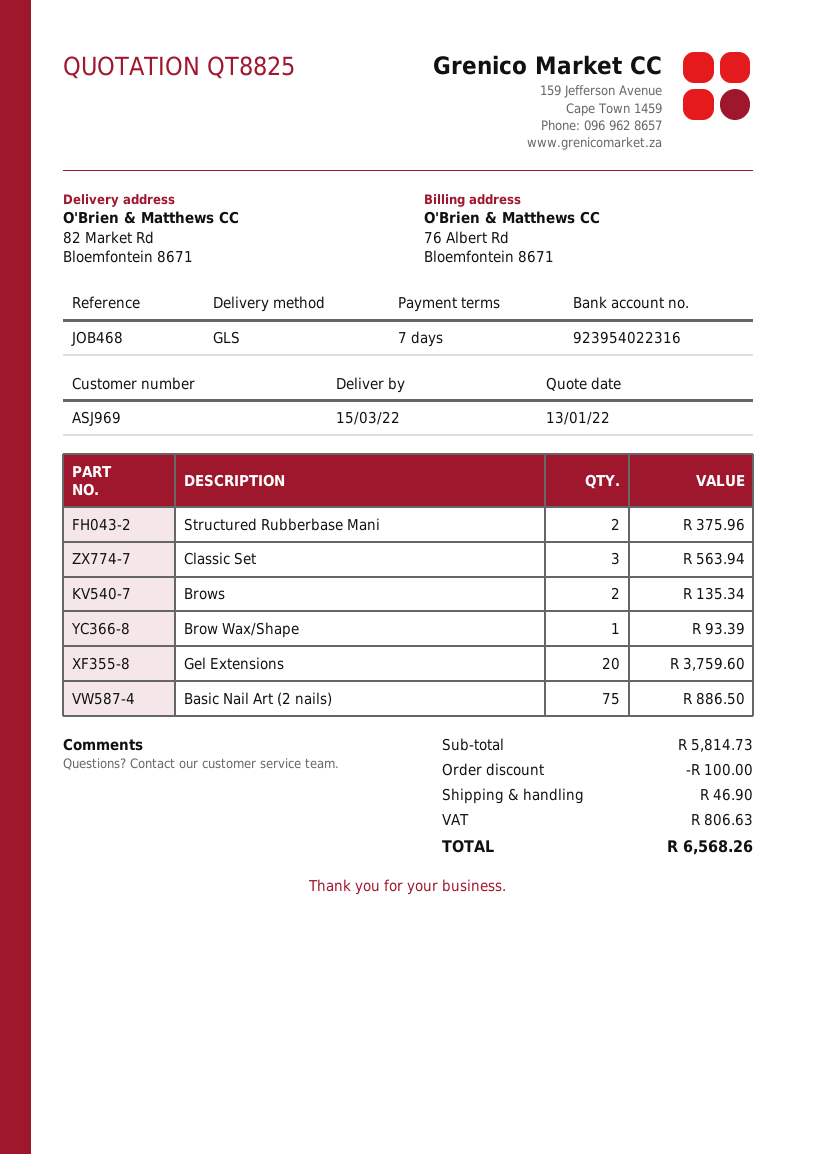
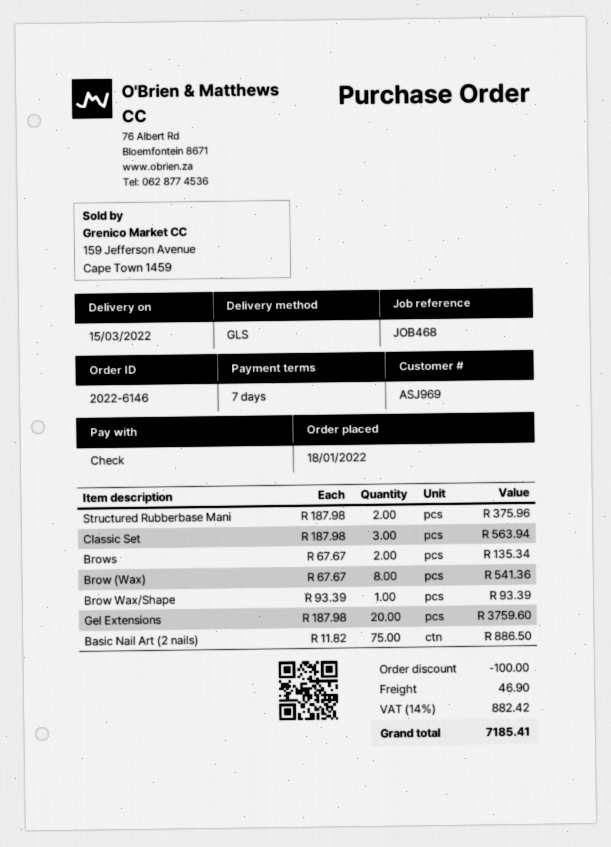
Brow (Wax): none -> 8 for 541.36
tax: 806.63 -> 882.42
total: 6568.26 -> 7185.41

